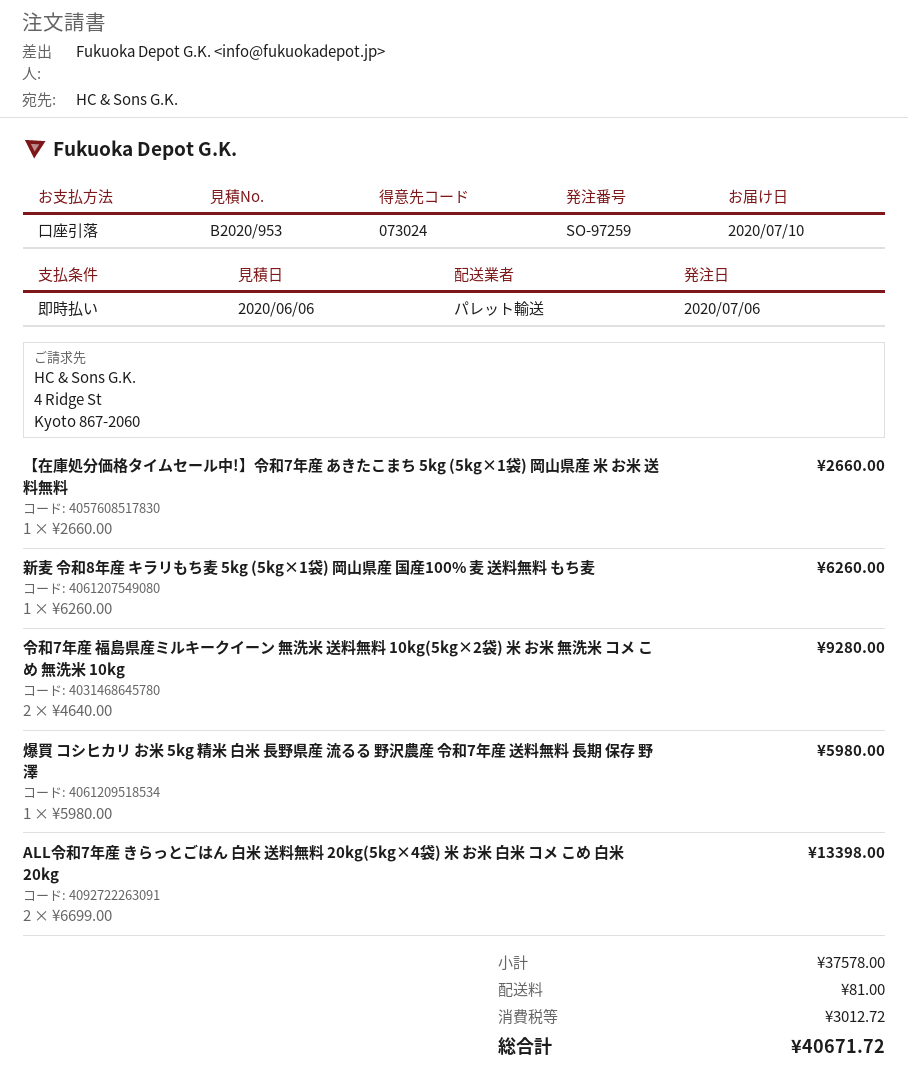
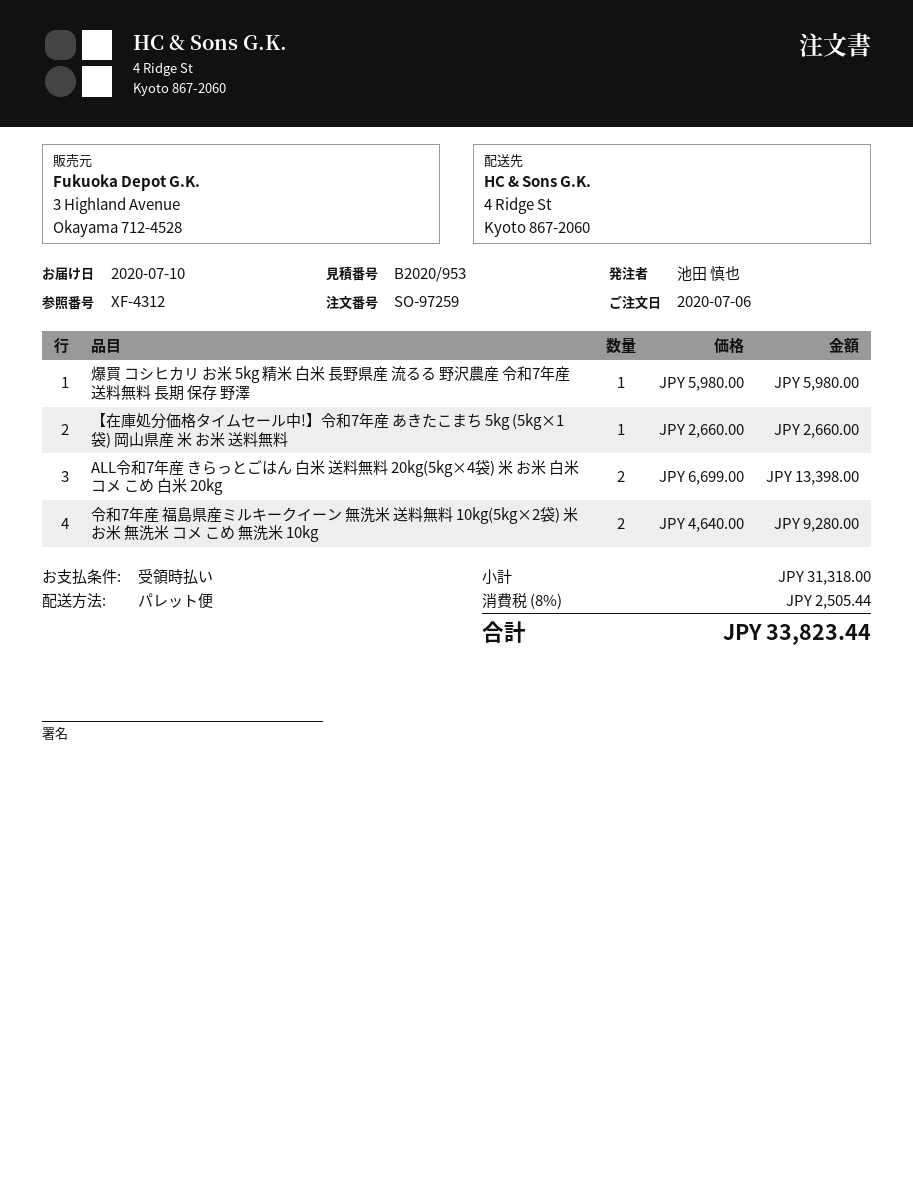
新麦 令和8年産 キラリもち麦 5kg (5kg×1袋) 岡山県産 国産100% 麦 送料無料 もち麦: 1 x 6260.00 = 6260.00 -> none
subtotal: 37578.00 -> 31318.00
shipping: 81.00 -> none
tax: 3012.72 -> 2505.44
total: 40671.72 -> 33823.44

